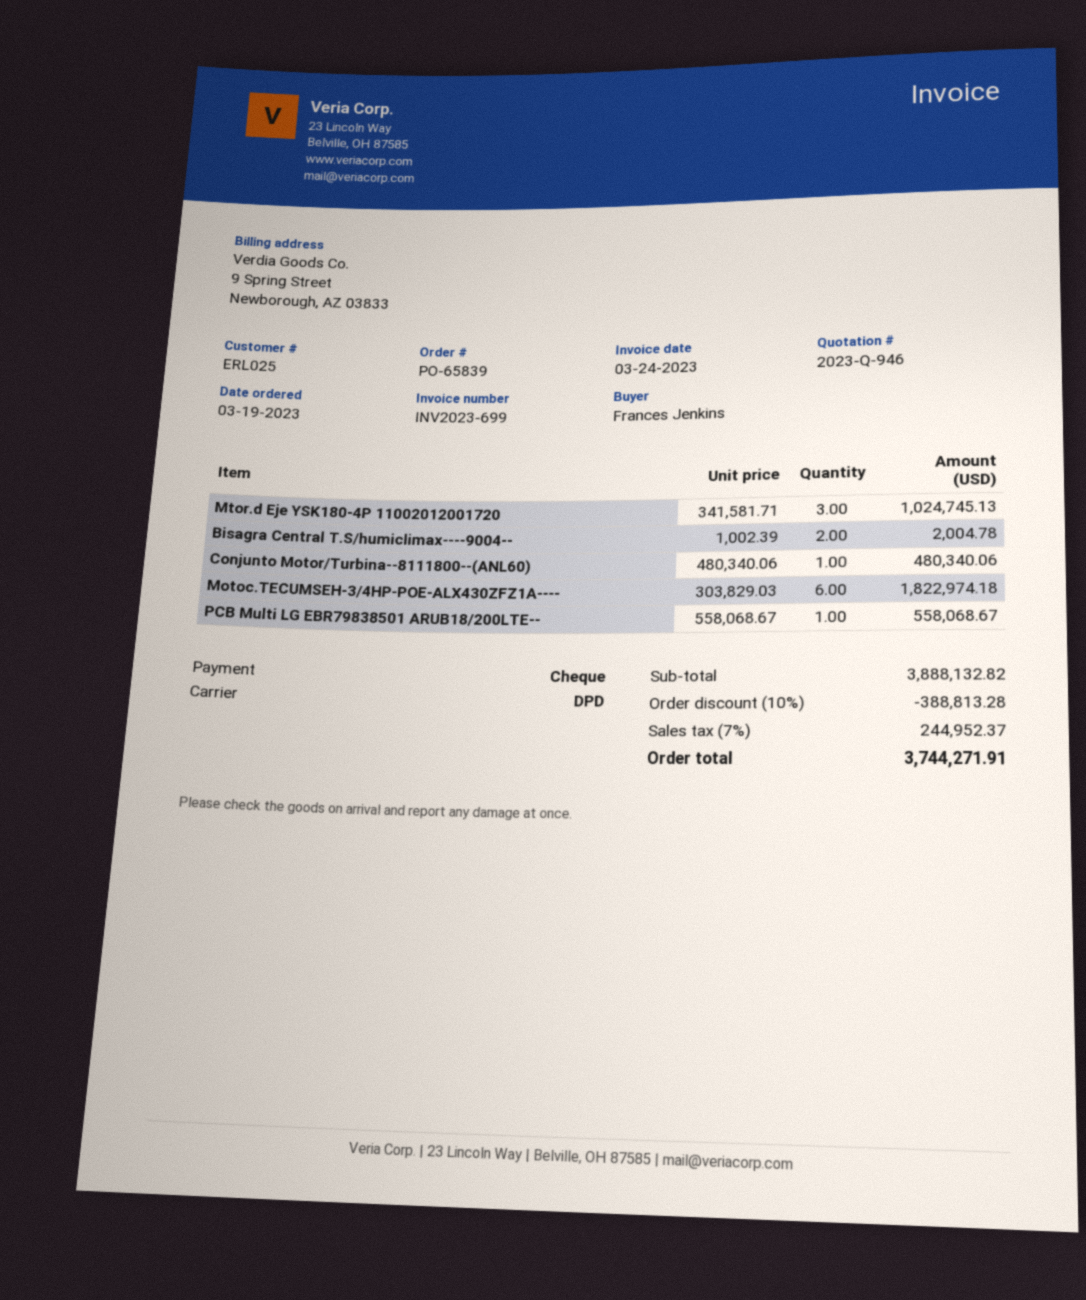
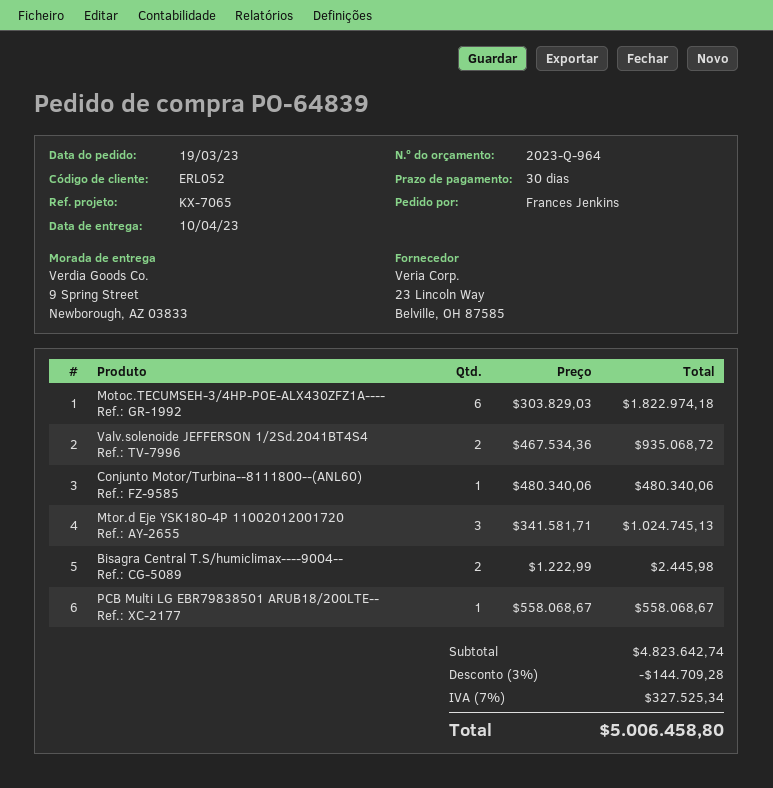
quote number: 2023-Q-946 -> 2023-Q-964
order number: PO-65839 -> PO-64839
customer number: ERL025 -> ERL052
Bisagra Central T.S/humiclimax----9004--: 2 x 1002.39 = 2004.78 -> 2 x 1222.99 = 2445.98
Valv.solenoide JEFFERSON 1/2Sd.2041BT4S4: none -> 2 x 467534.36 = 935068.72
subtotal: 3888132.82 -> 4823642.74
discount: 10% = 388813.28 -> 3% = 144709.28
tax: 7% = 244952.37 -> 7% = 327525.34
total: 3744271.91 -> 5006458.80

